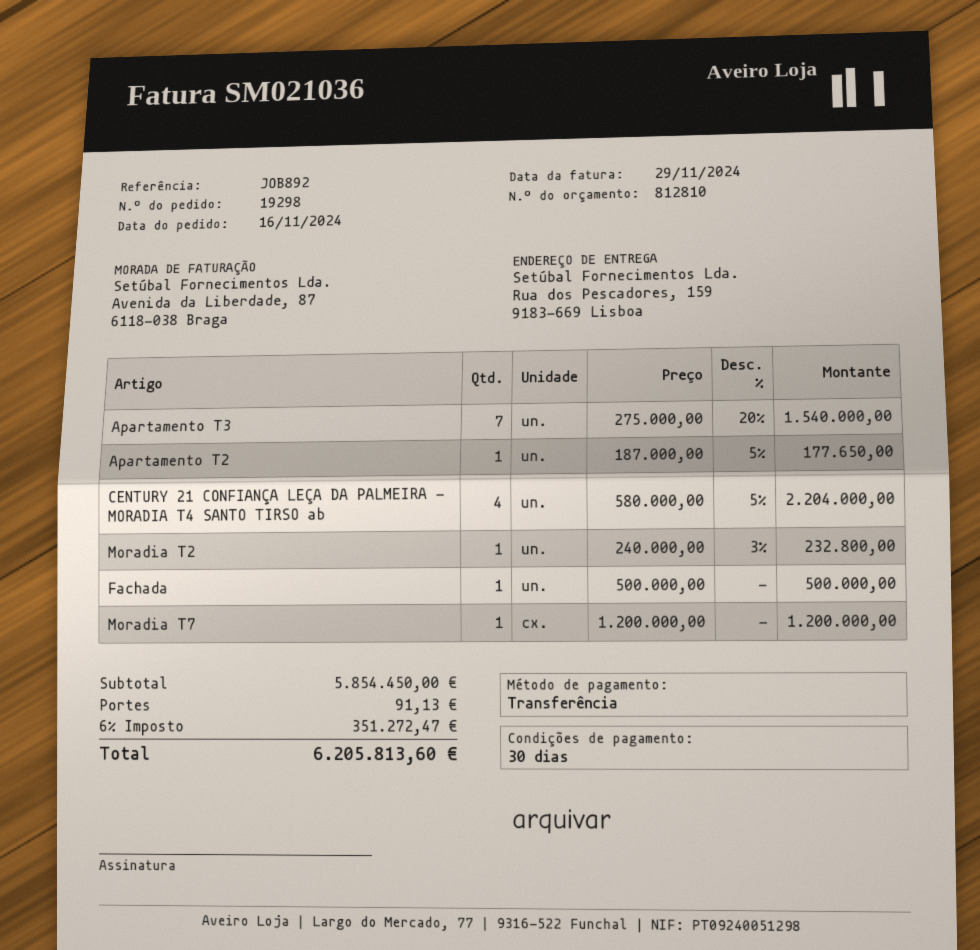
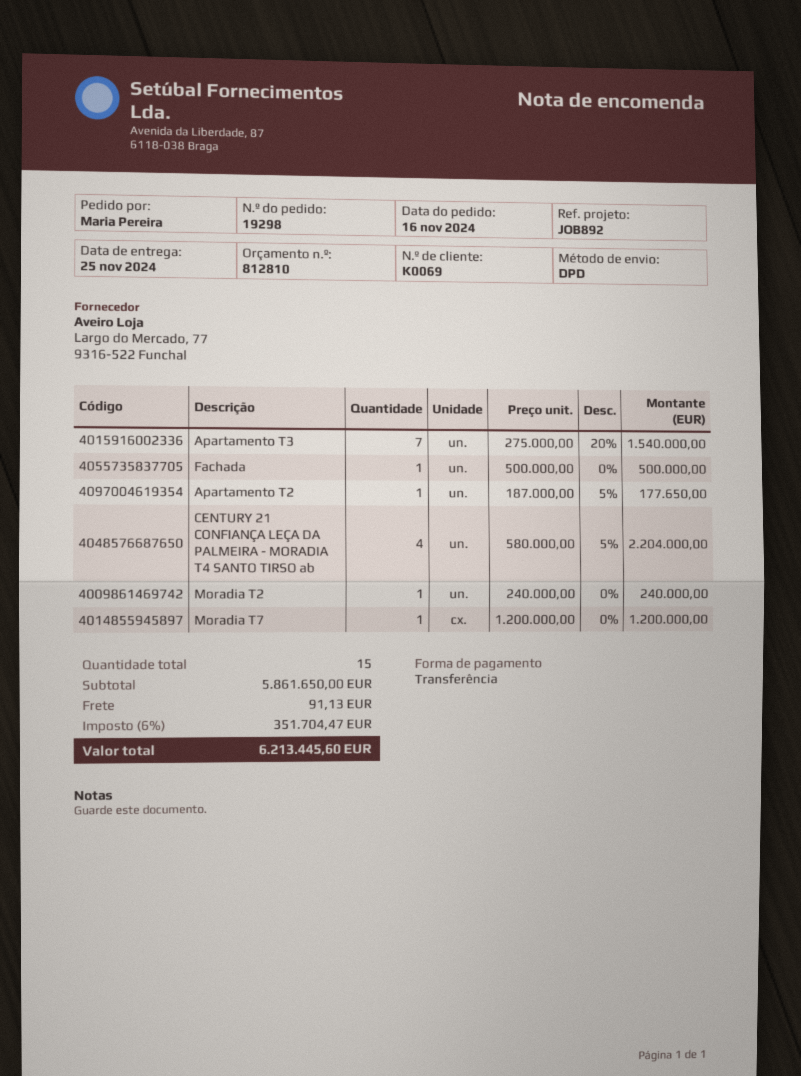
Moradia T2: 1 x 240000.00 - 3% = 232800.00 -> 1 x 240000.00 = 240000.00
subtotal: 5854450.00 -> 5861650.00
tax: 6% = 351272.47 -> 6% = 351704.47
total: 6205813.60 -> 6213445.60

